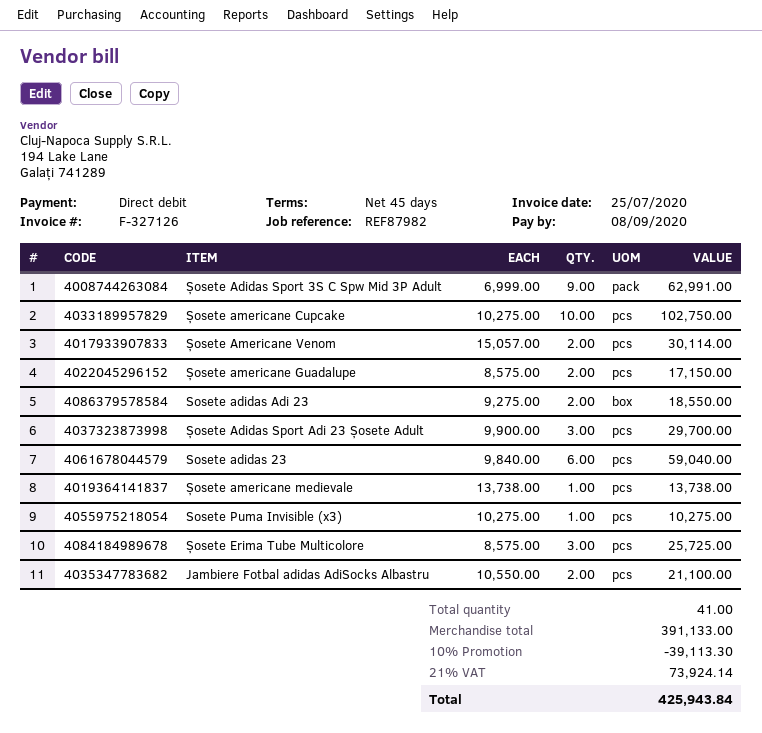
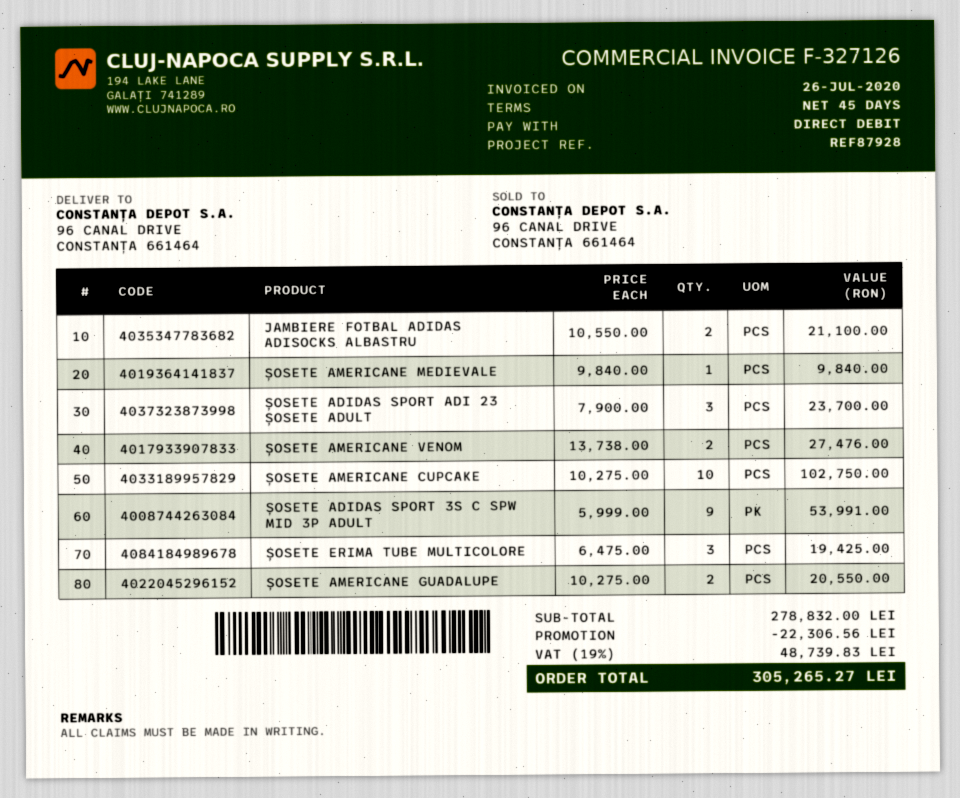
invoice date: 2020-07-25 -> 2020-07-26
reference: REF87982 -> REF87928
Șosete Adidas Sport 3S C Spw Mid 3P Adult: 9 x 6999.00 = 62991.00 -> 9 x 5999.00 = 53991.00
Șosete Americane Venom: 2 x 15057.00 = 30114.00 -> 2 x 13738.00 = 27476.00
Șosete americane Guadalupe: 2 x 8575.00 = 17150.00 -> 2 x 10275.00 = 20550.00
Sosete adidas Adi 23: 2 x 9275.00 = 18550.00 -> none
Șosete Adidas Sport Adi 23 Șosete Adult: 3 x 9900.00 = 29700.00 -> 3 x 7900.00 = 23700.00
Sosete adidas 23: 6 x 9840.00 = 59040.00 -> none
Șosete americane medievale: 1 x 13738.00 = 13738.00 -> 1 x 9840.00 = 9840.00
Sosete Puma Invisible (x3): 1 x 10275.00 = 10275.00 -> none
Șosete Erima Tube Multicolore: 3 x 8575.00 = 25725.00 -> 3 x 6475.00 = 19425.00
subtotal: 391133.00 -> 278832.00
discount: 39113.30 -> 22306.56
tax: 21% = 73924.14 -> 19% = 48739.83
total: 425943.84 -> 305265.27

